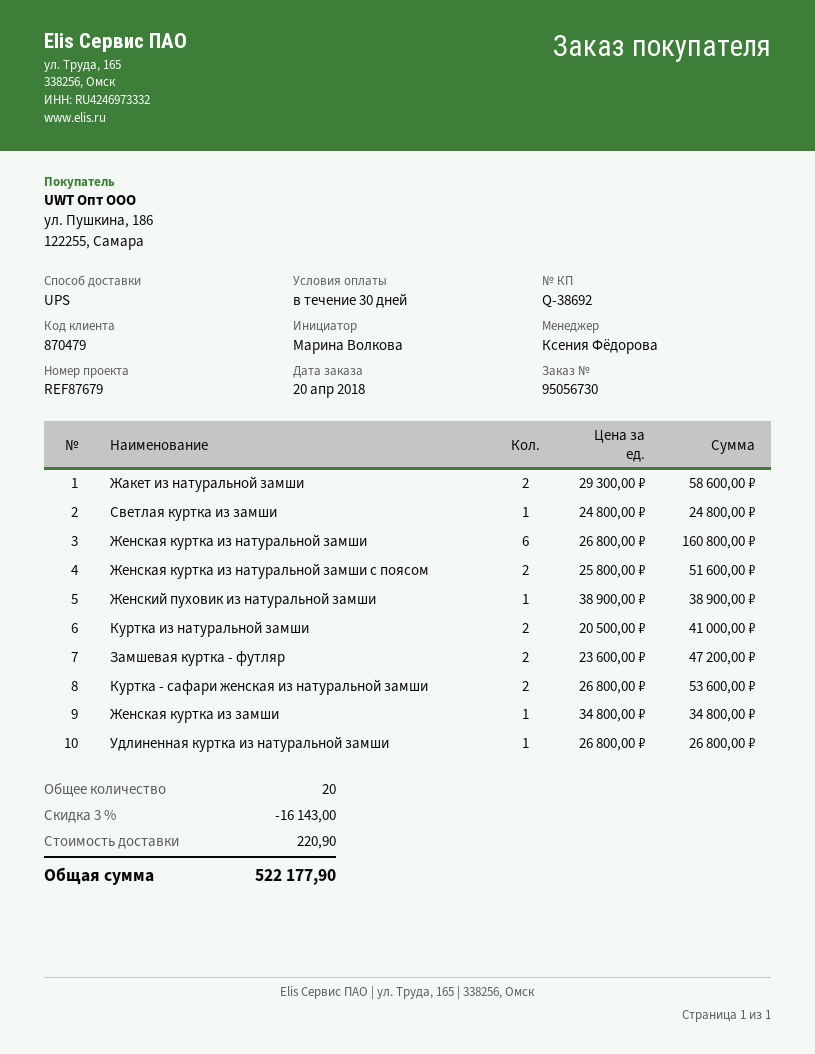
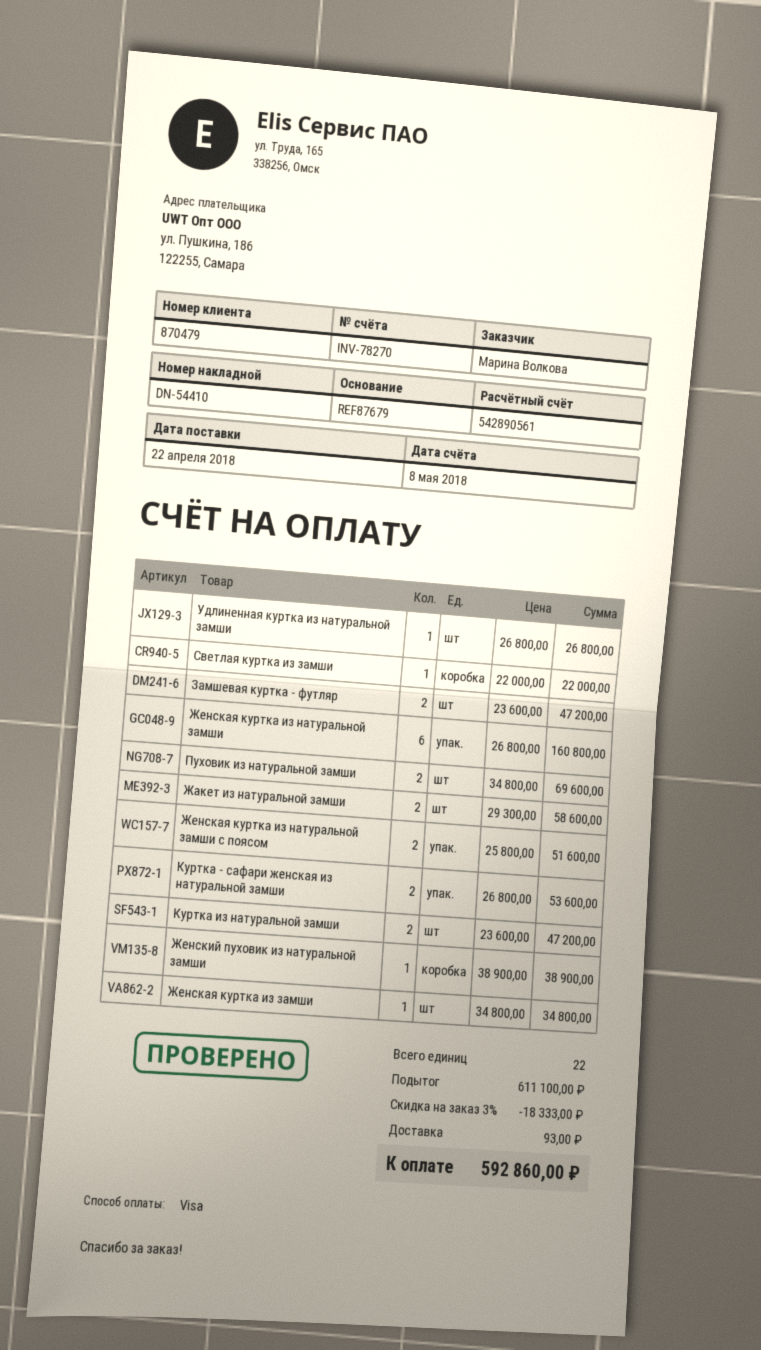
Светлая куртка из замши: 1 x 24800.00 = 24800.00 -> 1 x 22000.00 = 22000.00
Куртка из натуральной замши: 2 x 20500.00 = 41000.00 -> 2 x 23600.00 = 47200.00
Пуховик из натуральной замши: none -> 2 x 34800.00 = 69600.00
total quantity: 20 -> 22
discount: 3% = 16143.00 -> 3% = 18333.00
shipping: 220.90 -> 93.00
total: 522177.90 -> 592860.00

